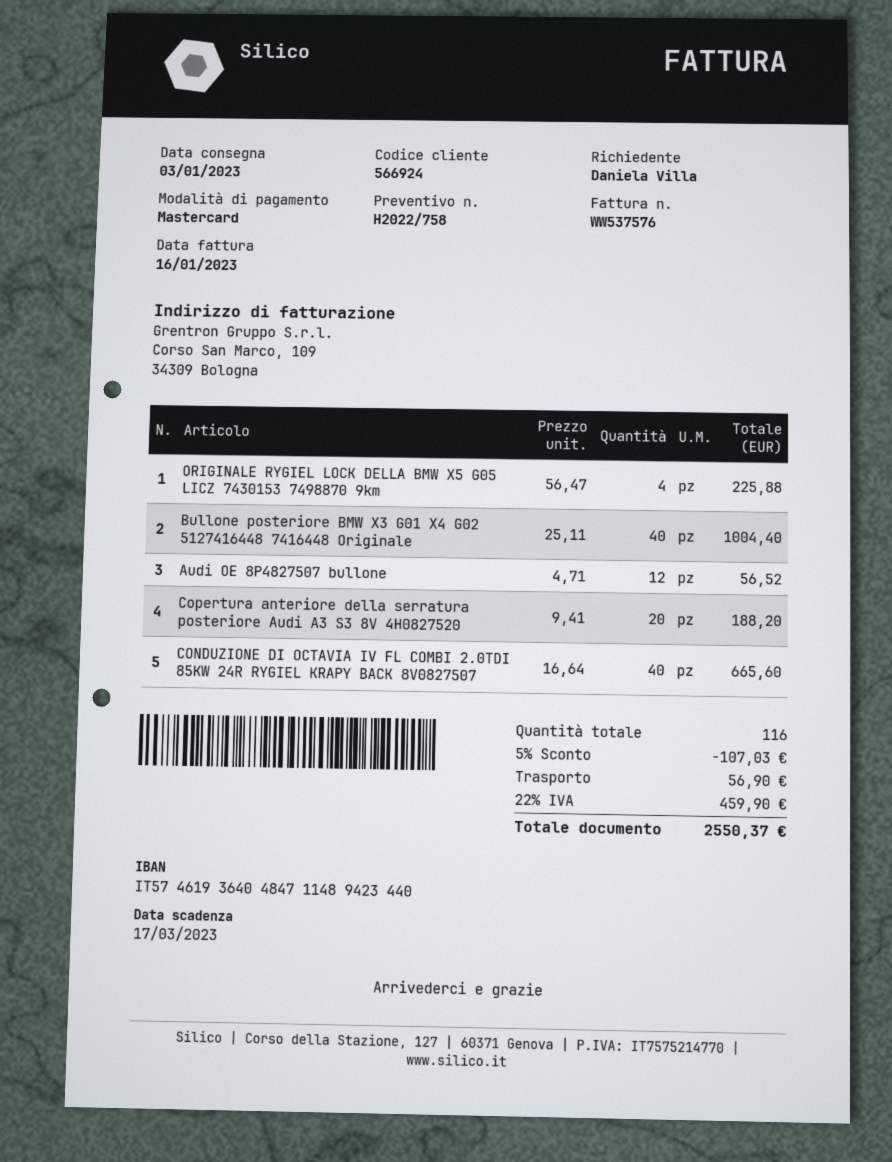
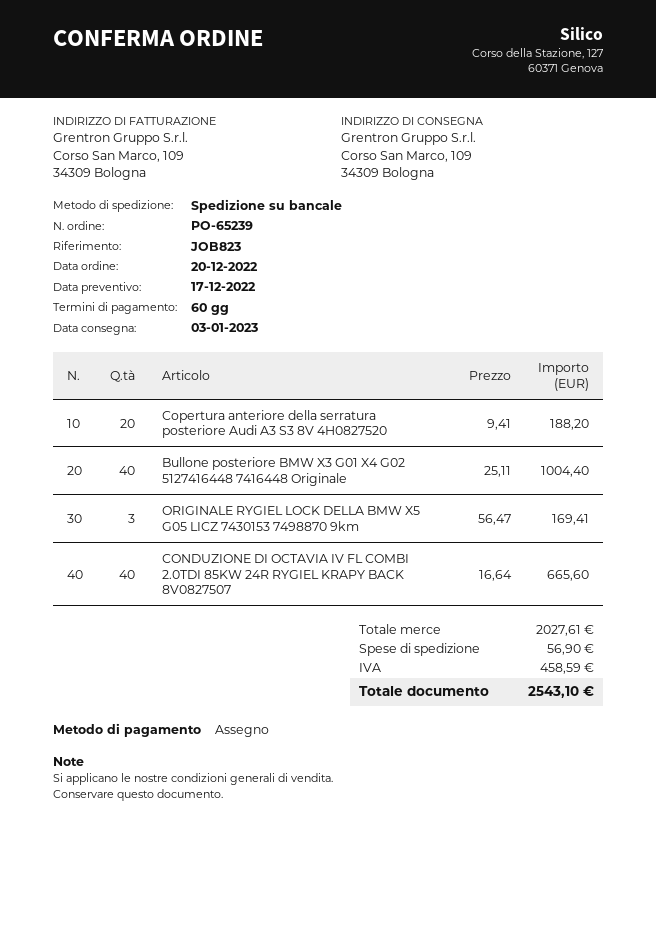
payment method: Mastercard -> cheque
ORIGINALE RYGIEL LOCK DELLA BMW X5 G05 LICZ 7430153 7498870 9km: 4 x 56.47 = 225.88 -> 3 x 56.47 = 169.41
Audi OE 8P4827507 bullone: 12 x 4.71 = 56.52 -> none
discount: 5% = 107.03 -> none
tax: 459.90 -> 458.59
total: 2550.37 -> 2543.10

